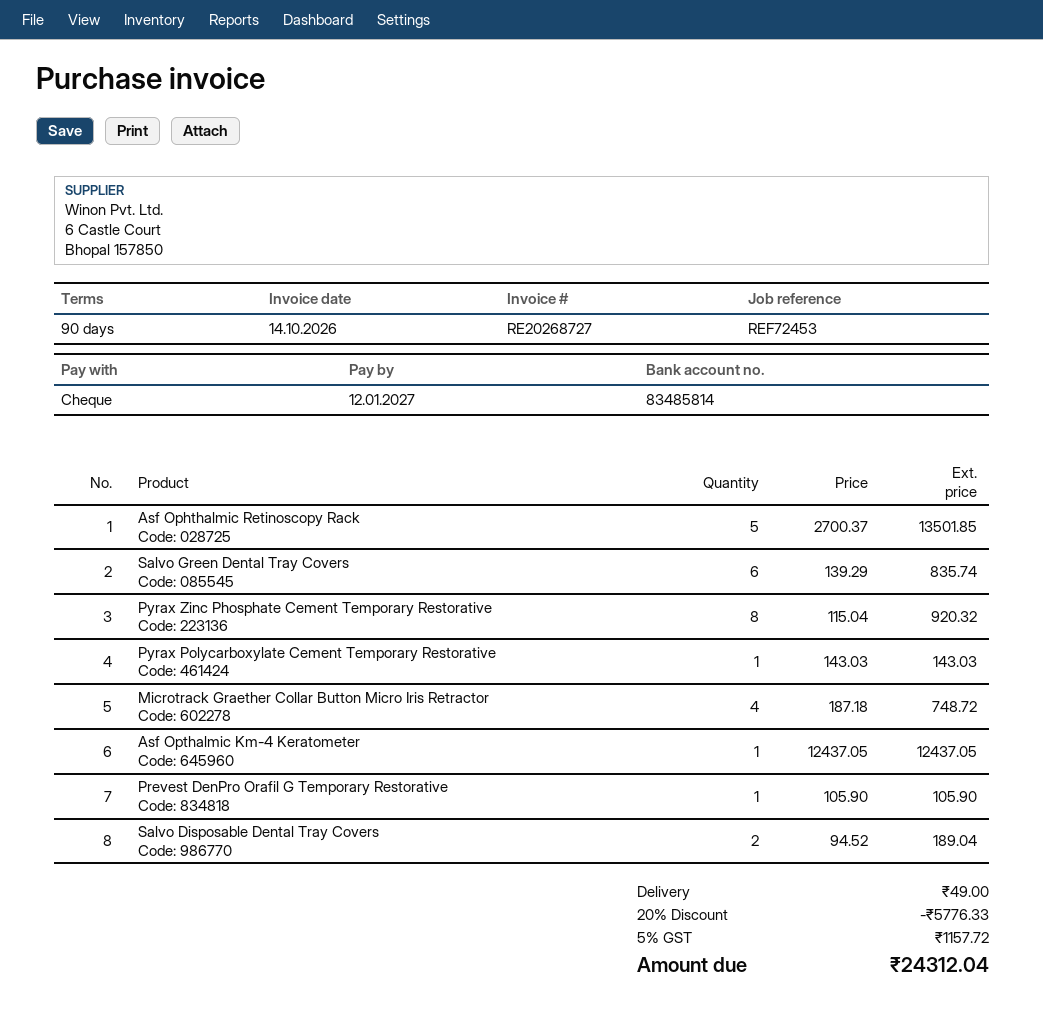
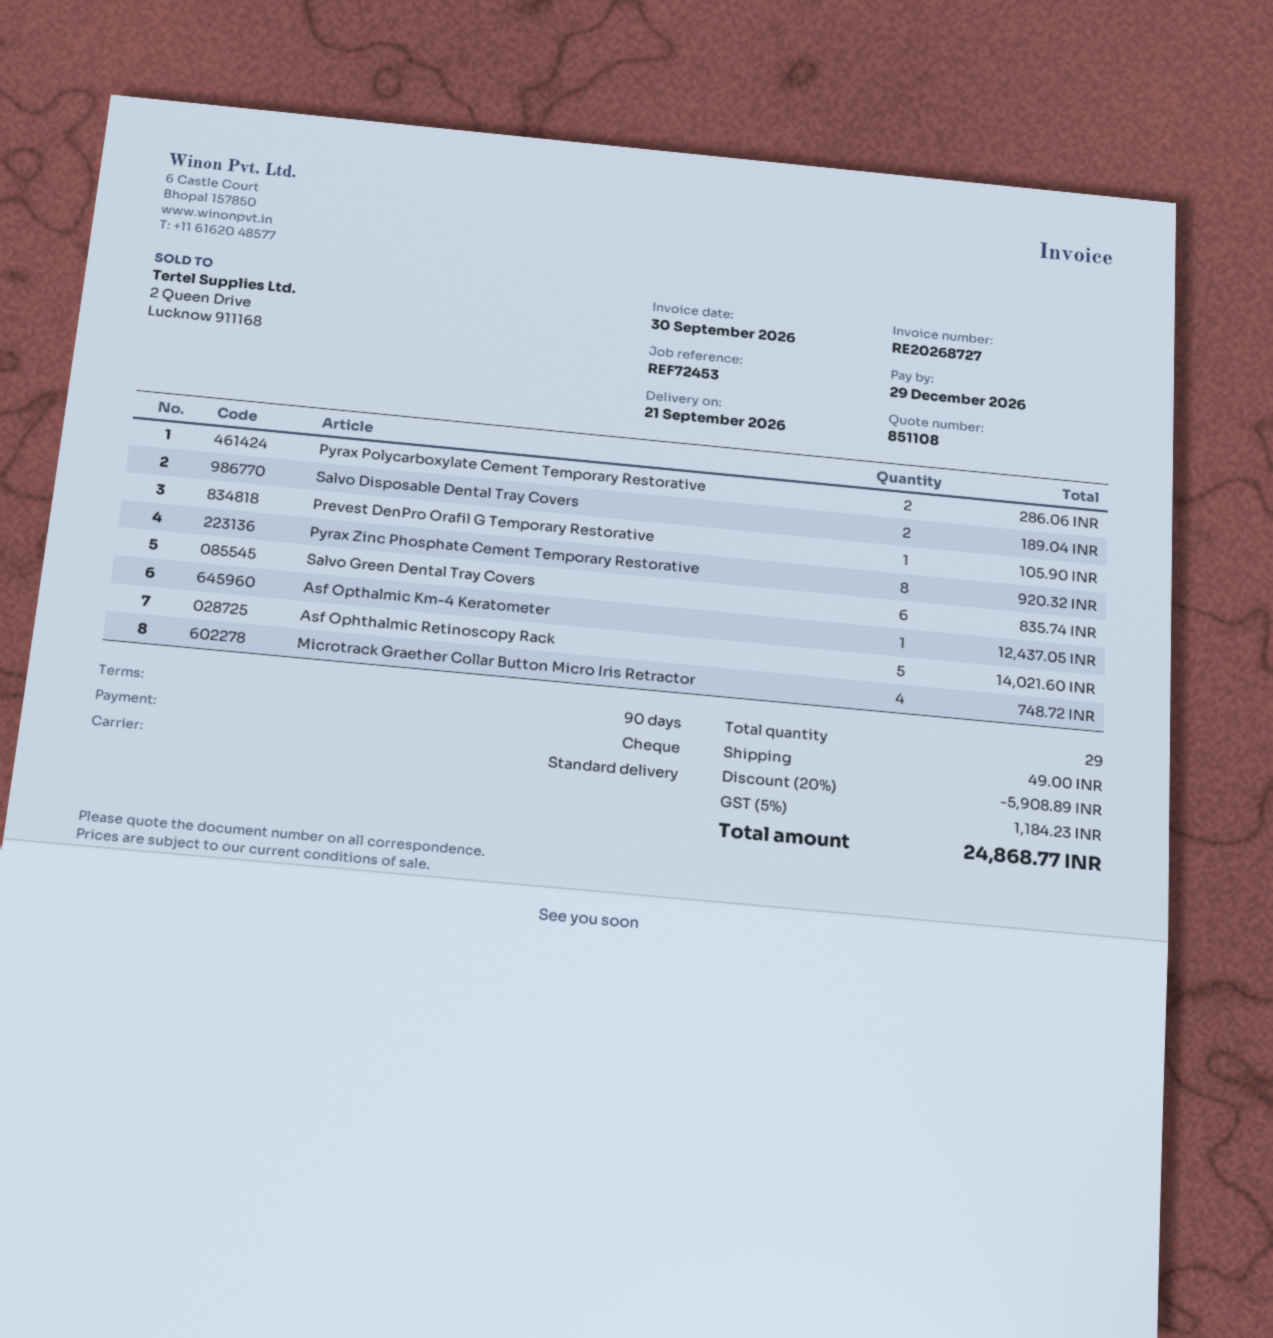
invoice date: 2026-10-14 -> 2026-09-30
due date: 2027-01-12 -> 2026-12-29
Asf Ophthalmic Retinoscopy Rack: 5 for 13501.85 -> 5 for 14021.60
Pyrax Polycarboxylate Cement Temporary Restorative: 1 for 143.03 -> 2 for 286.06
discount: 20% = 5776.33 -> 20% = 5908.89
tax: 5% = 1157.72 -> 5% = 1184.23
total: 24312.04 -> 24868.77

